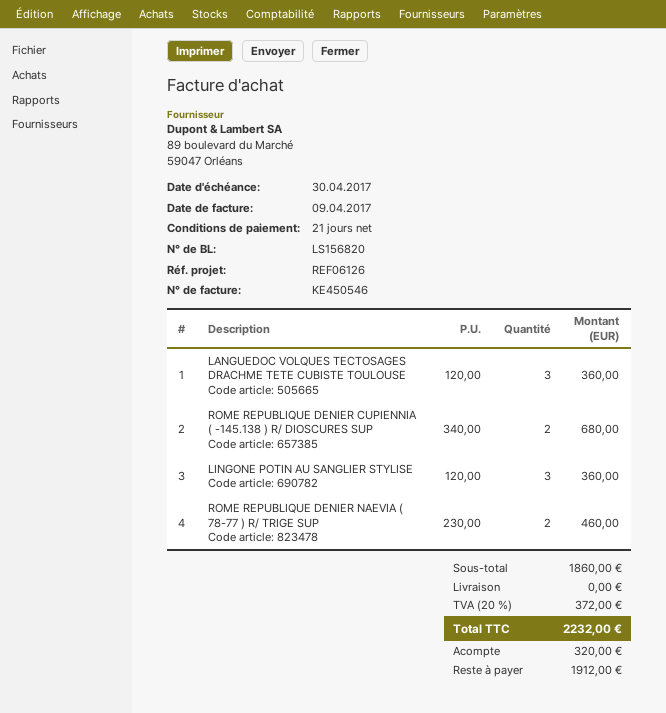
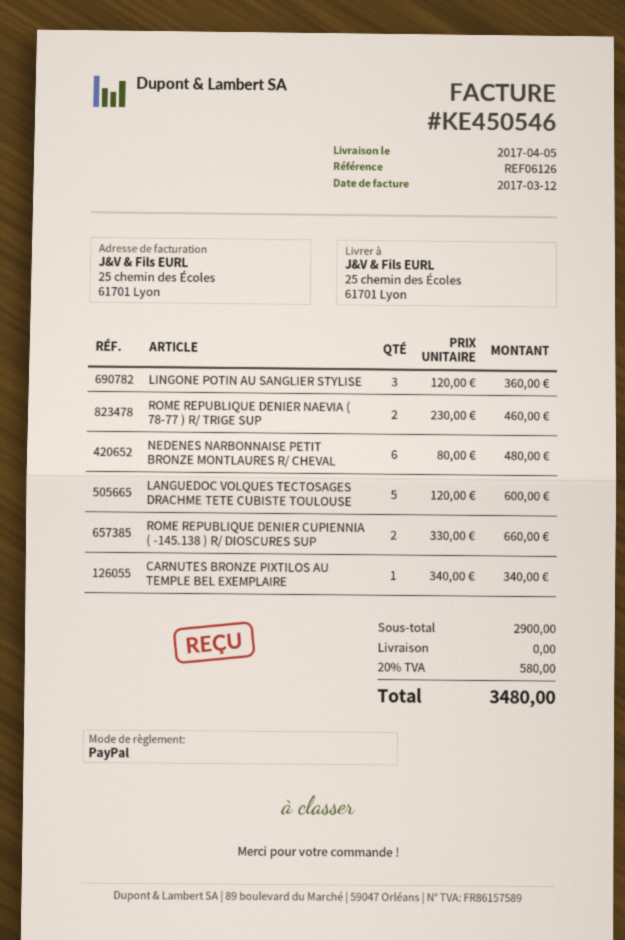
invoice date: 2017-04-09 -> 2017-03-12
LANGUEDOC VOLQUES TECTOSAGES DRACHME TETE CUBISTE TOULOUSE: 3 x 120.00 = 360.00 -> 5 x 120.00 = 600.00
ROME REPUBLIQUE DENIER CUPIENNIA ( -145.138 ) R/ DIOSCURES SUP: 2 x 340.00 = 680.00 -> 2 x 330.00 = 660.00
NEDENES NARBONNAISE PETIT BRONZE MONTLAURES R/ CHEVAL: none -> 6 x 80.00 = 480.00
CARNUTES BRONZE PIXTILOS AU TEMPLE BEL EXEMPLAIRE: none -> 1 x 340.00 = 340.00
subtotal: 1860.00 -> 2900.00
tax: 20% = 372.00 -> 20% = 580.00
total: 2232.00 -> 3480.00

